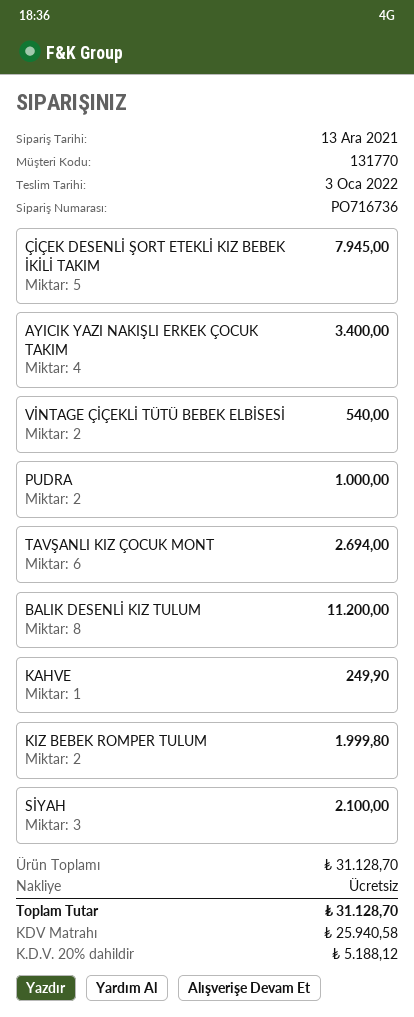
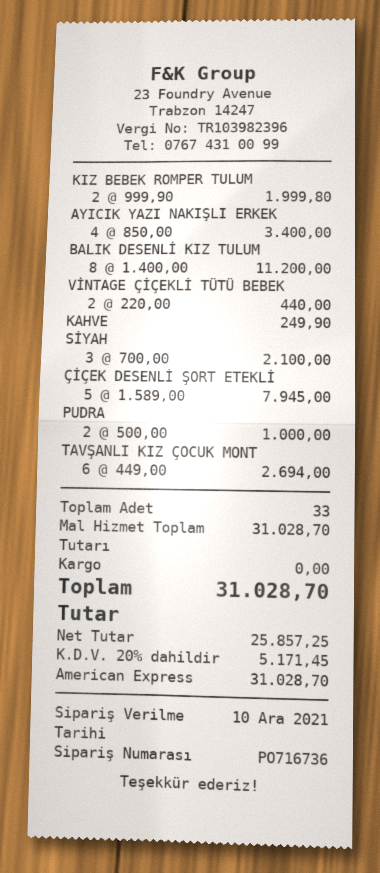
order date: 2021-12-13 -> 2021-12-10
VİNTAGE ÇİÇEKLİ TÜTÜ BEBEK ELBİSESİ: 2 for 540.00 -> 2 for 440.00
subtotal: 31128.70 -> 31028.70
net: 25940.58 -> 25857.25
tax: 20% = 5188.12 -> 20% = 5171.45
total: 31128.70 -> 31028.70

